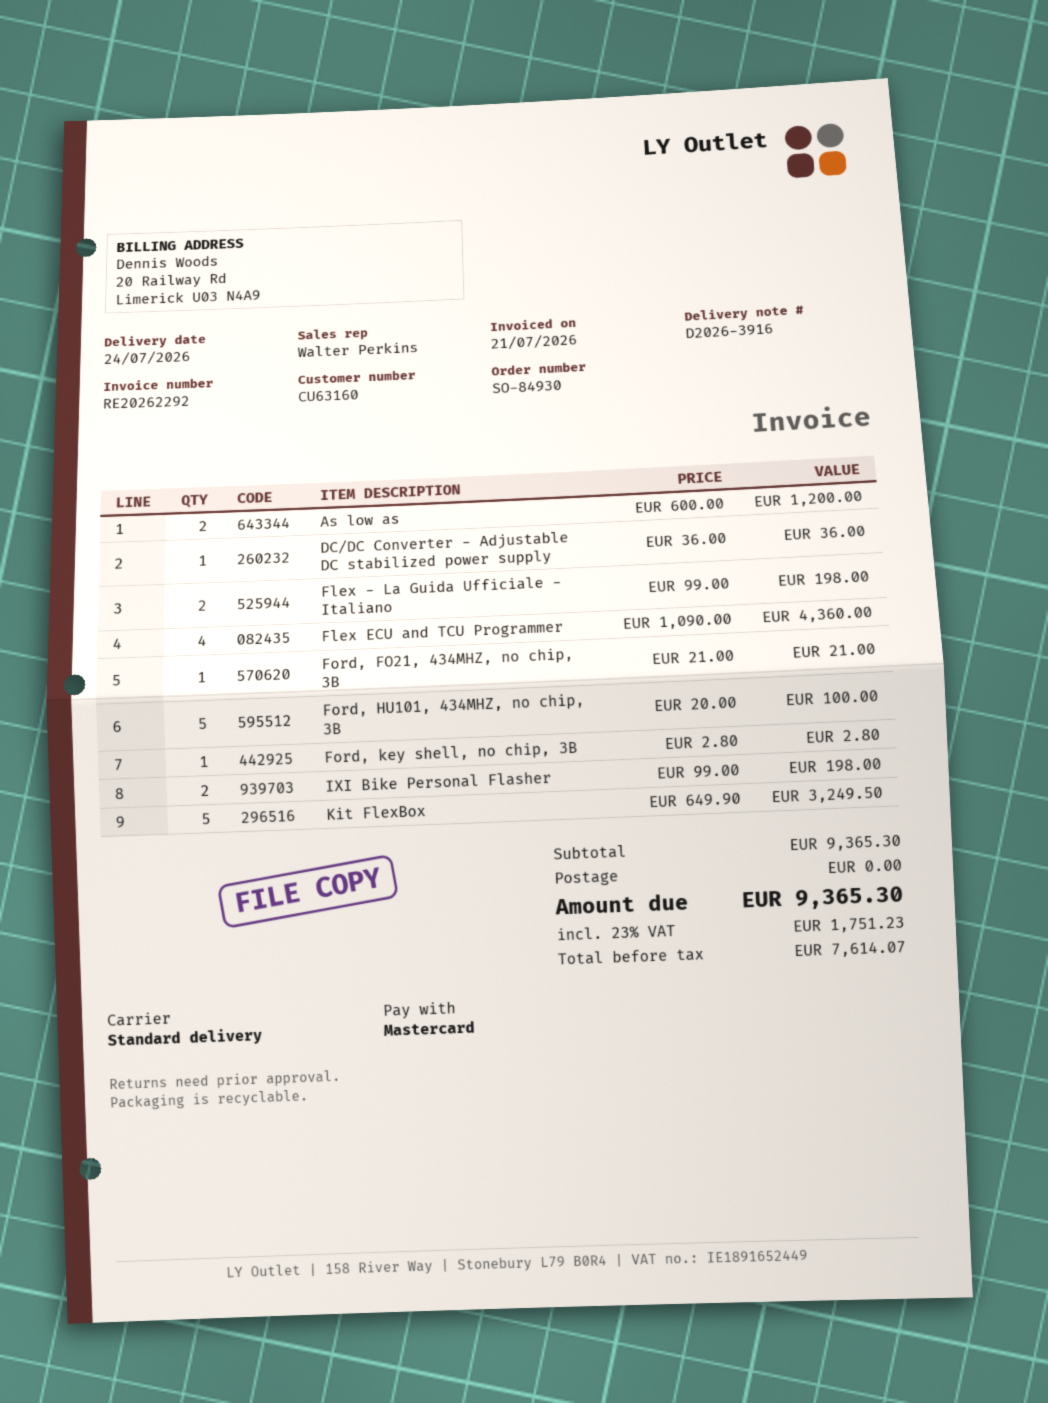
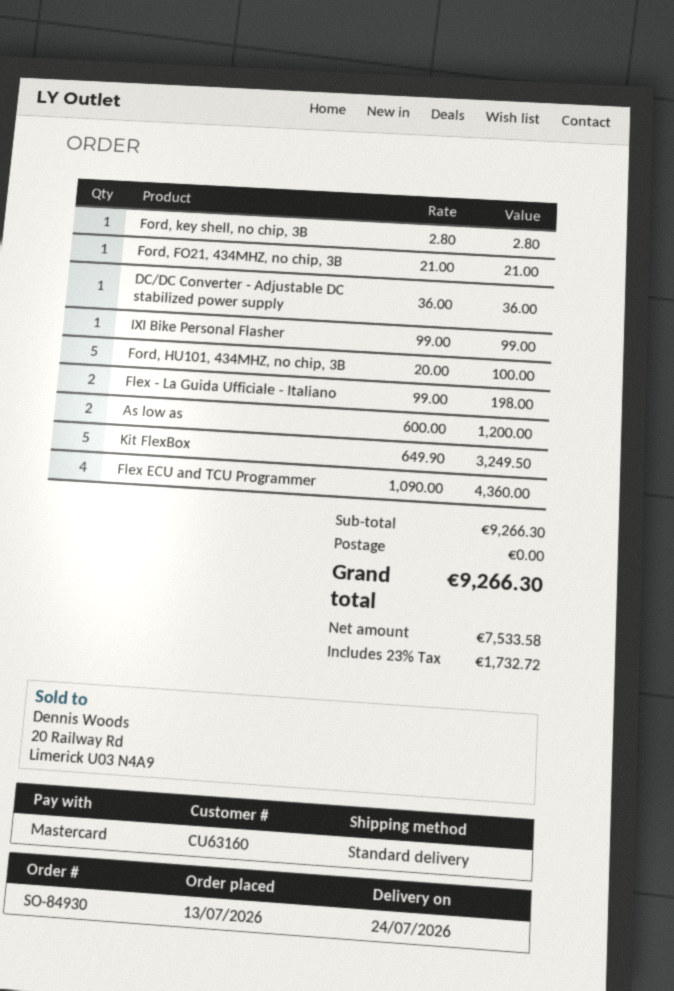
IXI Bike Personal Flasher: 2 x 99.00 = 198.00 -> 1 x 99.00 = 99.00
subtotal: 9365.30 -> 9266.30
net: 7614.07 -> 7533.58
tax: 23% = 1751.23 -> 23% = 1732.72
total: 9365.30 -> 9266.30

